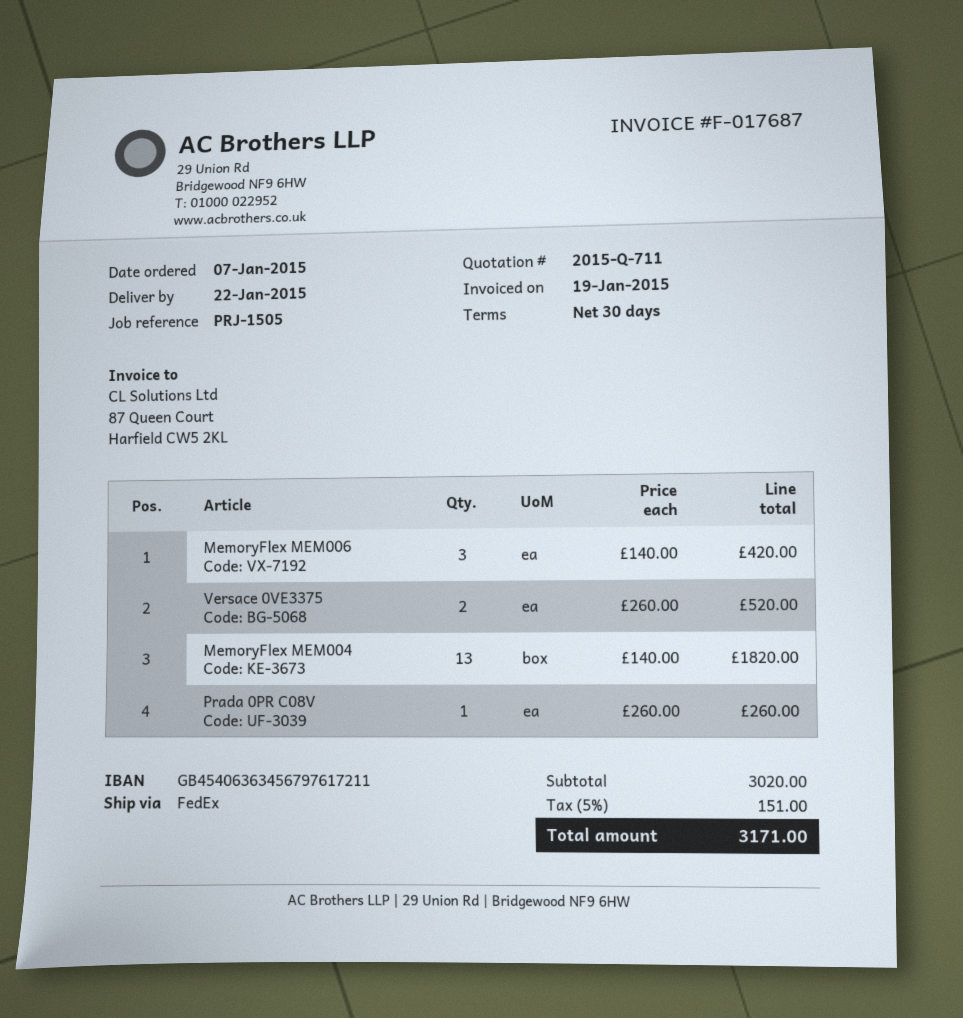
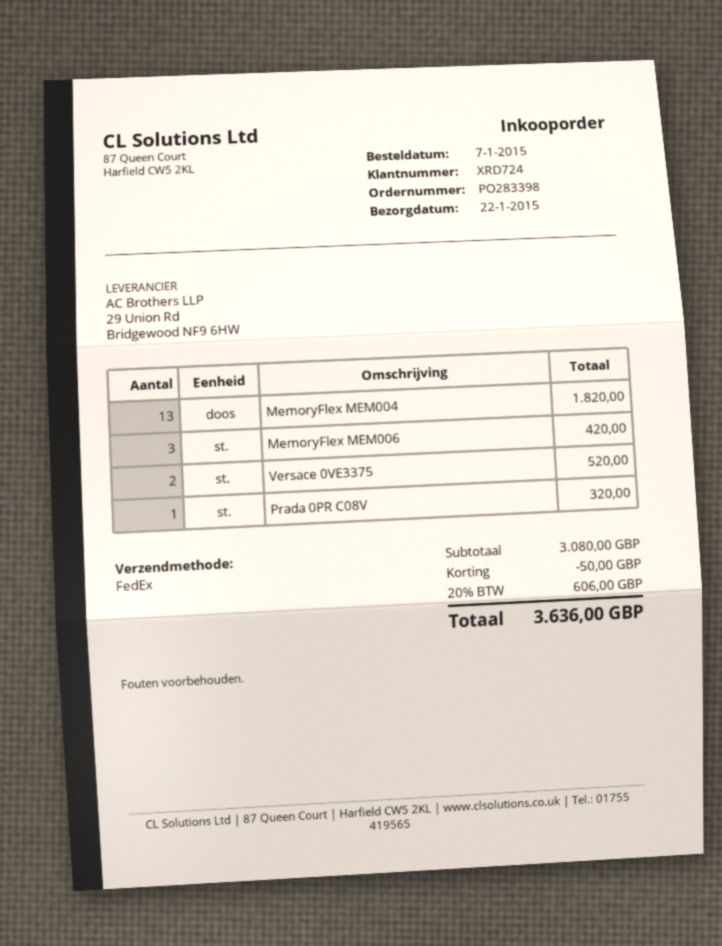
Prada 0PR C08V: 1 for 260.00 -> 1 for 320.00
subtotal: 3020.00 -> 3080.00
discount: none -> 50.00
tax: 5% = 151.00 -> 20% = 606.00
total: 3171.00 -> 3636.00

